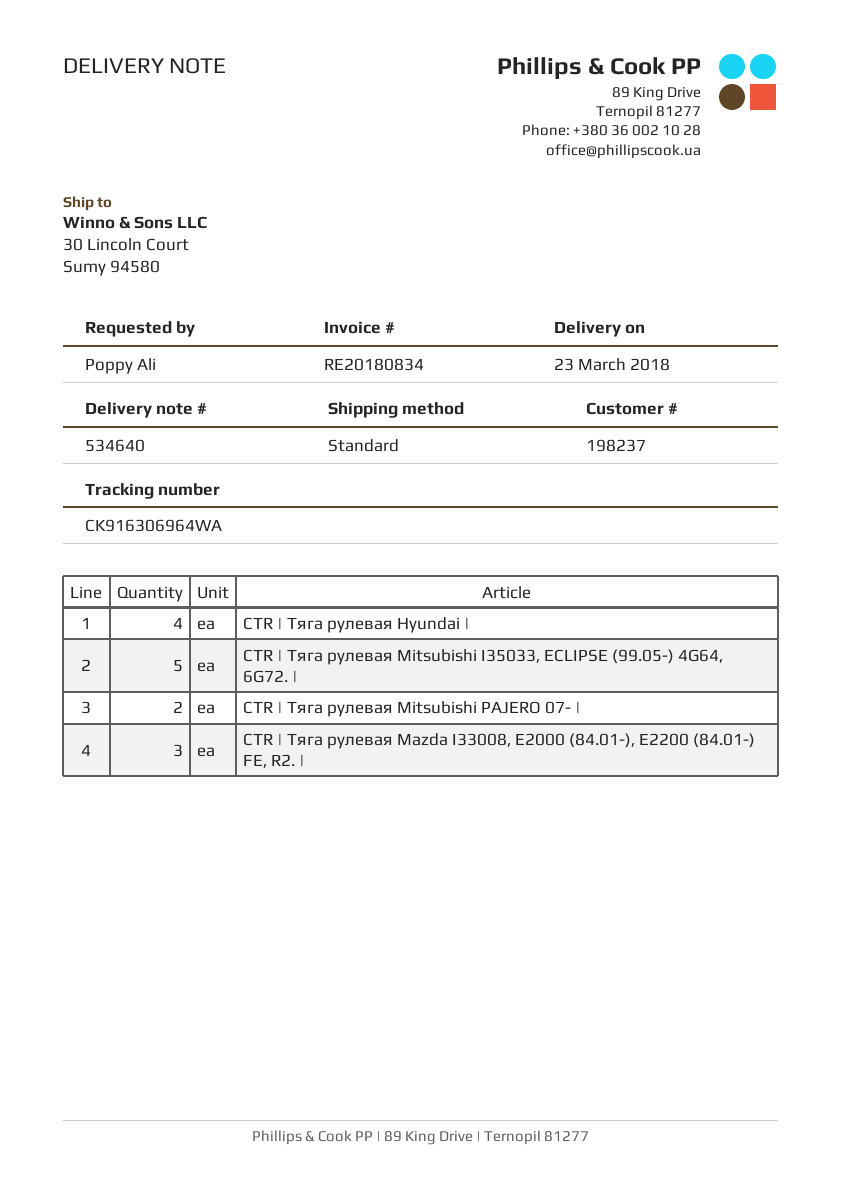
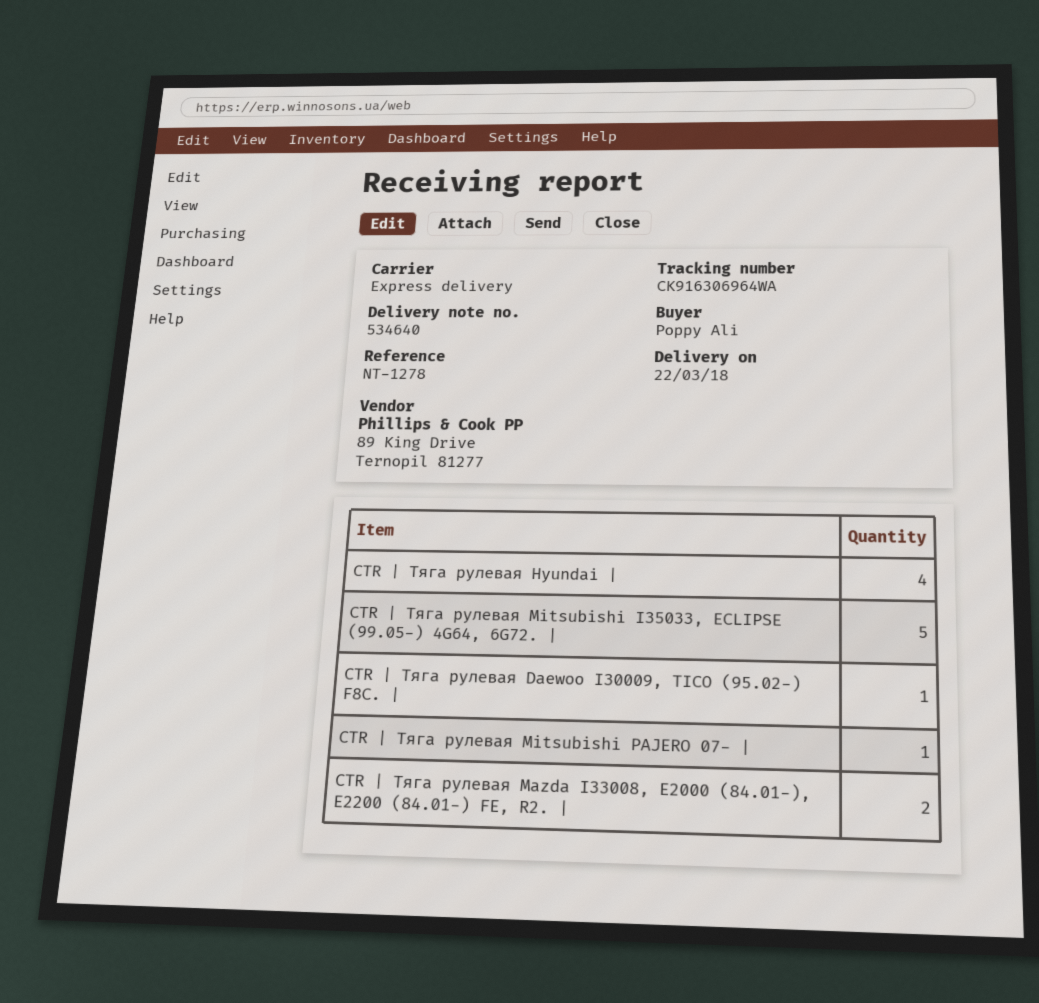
delivery date: 2018-03-23 -> 2018-03-22
shipping method: standard -> express
CTR | Тяга рулевая Mitsubishi PAJERO 07- |: 2 -> 1
CTR | Тяга рулевая Mazda I33008, E2000 (84.01-), E2200 (84.01-) FE, R2. |: 3 -> 2
CTR | Тяга рулевая Daewoo I30009, TICO (95.02-) F8C. |: none -> 1

